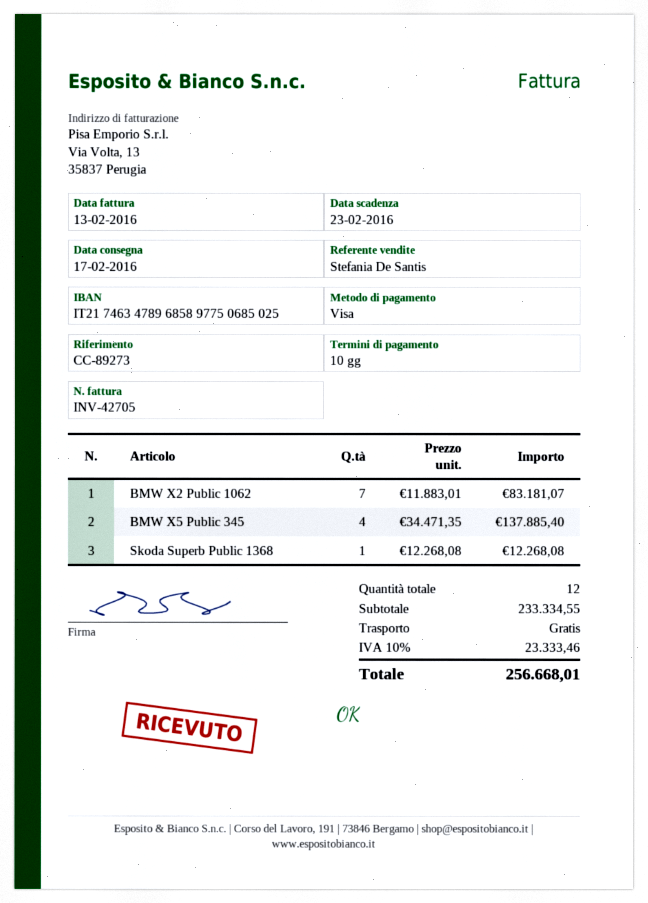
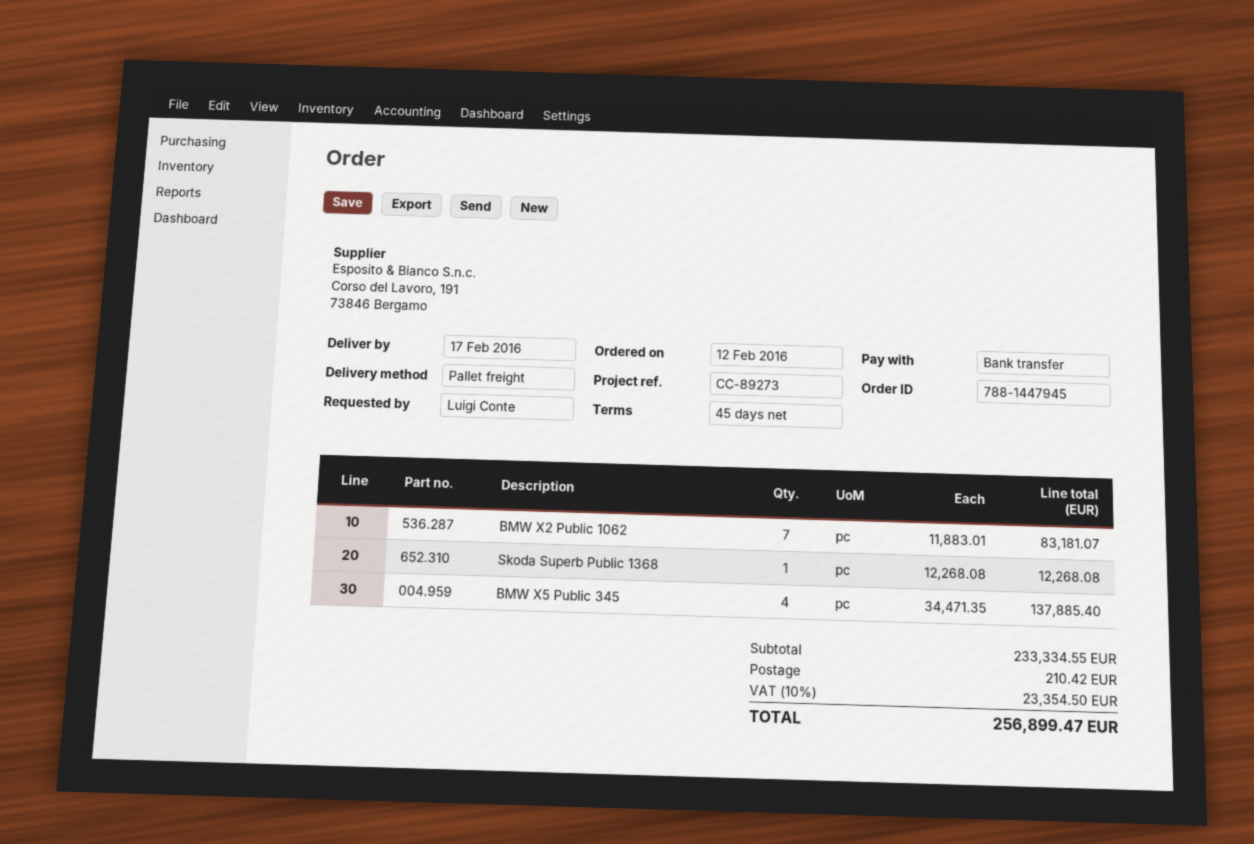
payment terms: 10 days -> 45 days
payment method: Visa -> bank transfer
shipping: 0.00 -> 210.42
tax: 10% = 23333.46 -> 10% = 23354.50
total: 256668.01 -> 256899.47

